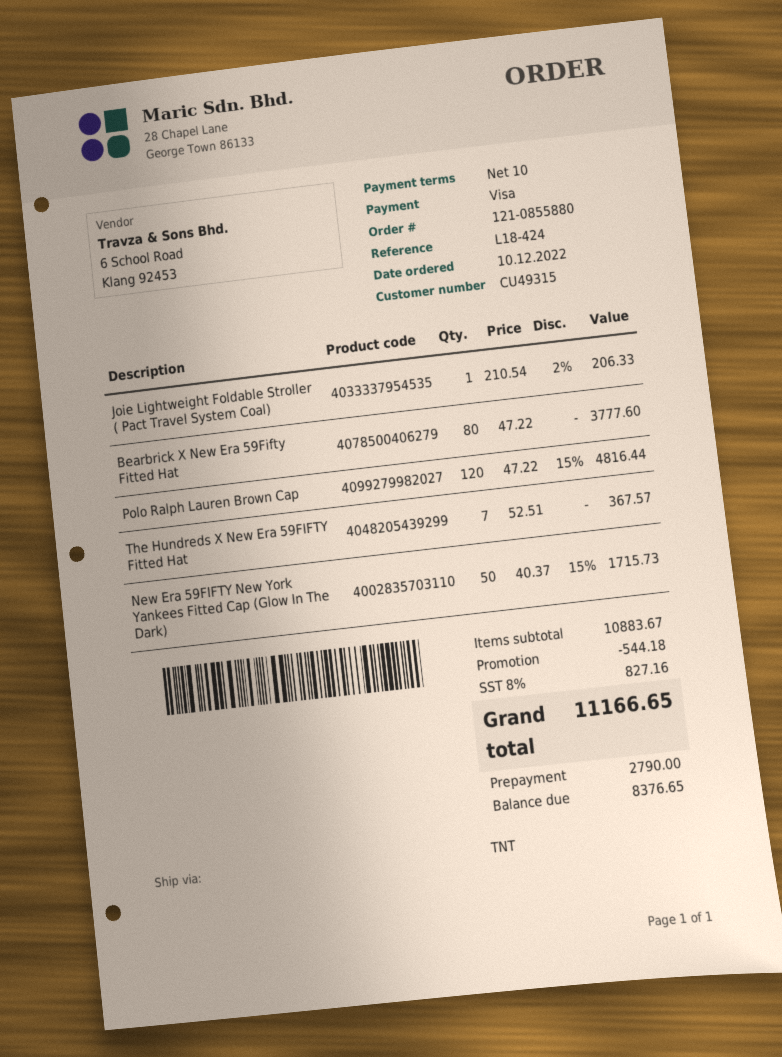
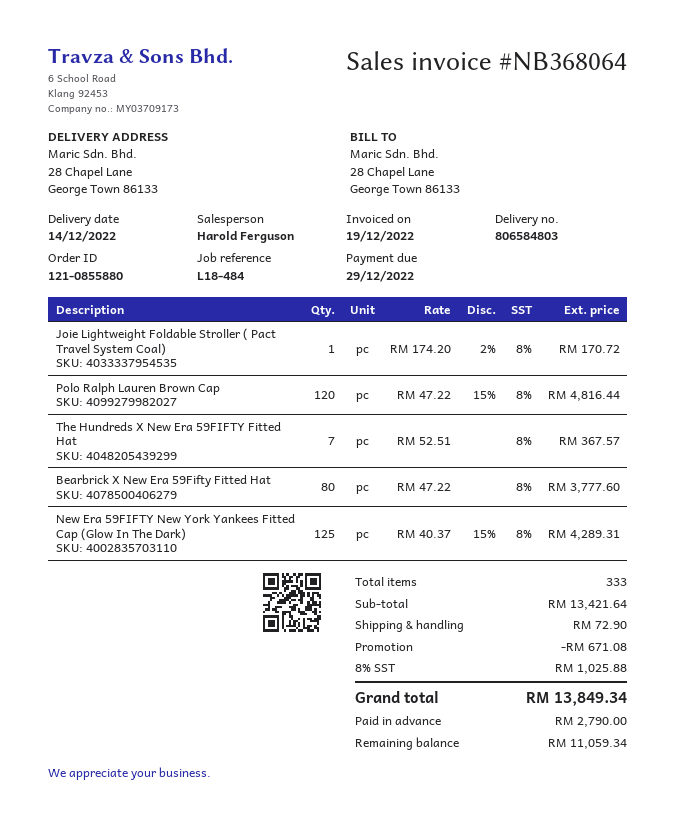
reference: L18-424 -> L18-484
Joie Lightweight Foldable Stroller ( Pact Travel System Coal): 1 x 210.54 - 2% = 206.33 -> 1 x 174.20 - 2% = 170.72
New Era 59FIFTY New York Yankees Fitted Cap (Glow In The Dark): 50 x 40.37 - 15% = 1715.73 -> 125 x 40.37 - 15% = 4289.31
subtotal: 10883.67 -> 13421.64
discount: 544.18 -> 671.08
shipping: none -> 72.90
tax: 8% = 827.16 -> 8% = 1025.88
total: 11166.65 -> 13849.34
balance: 8376.65 -> 11059.34

